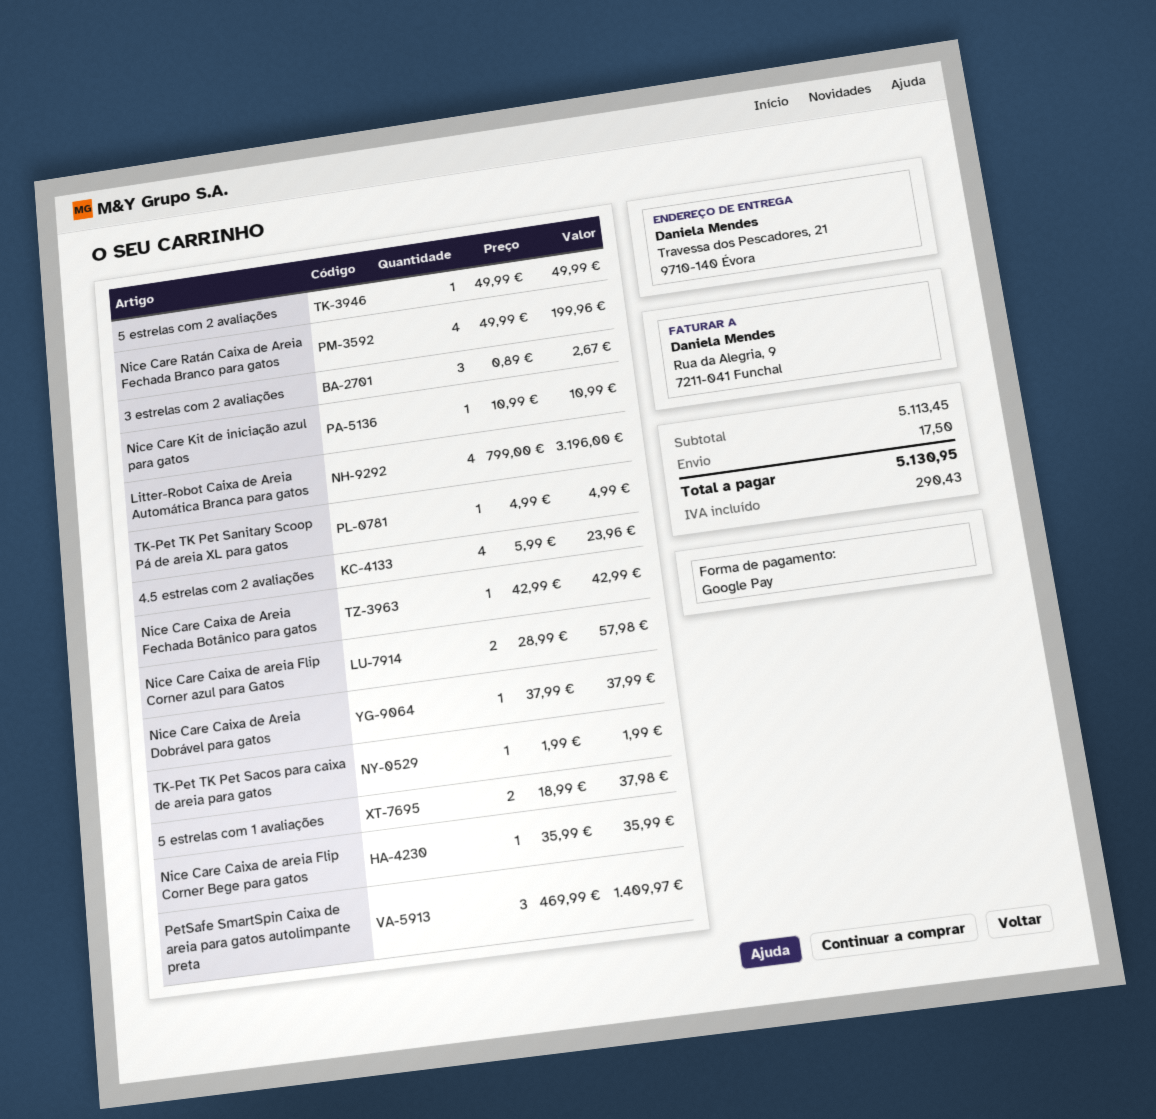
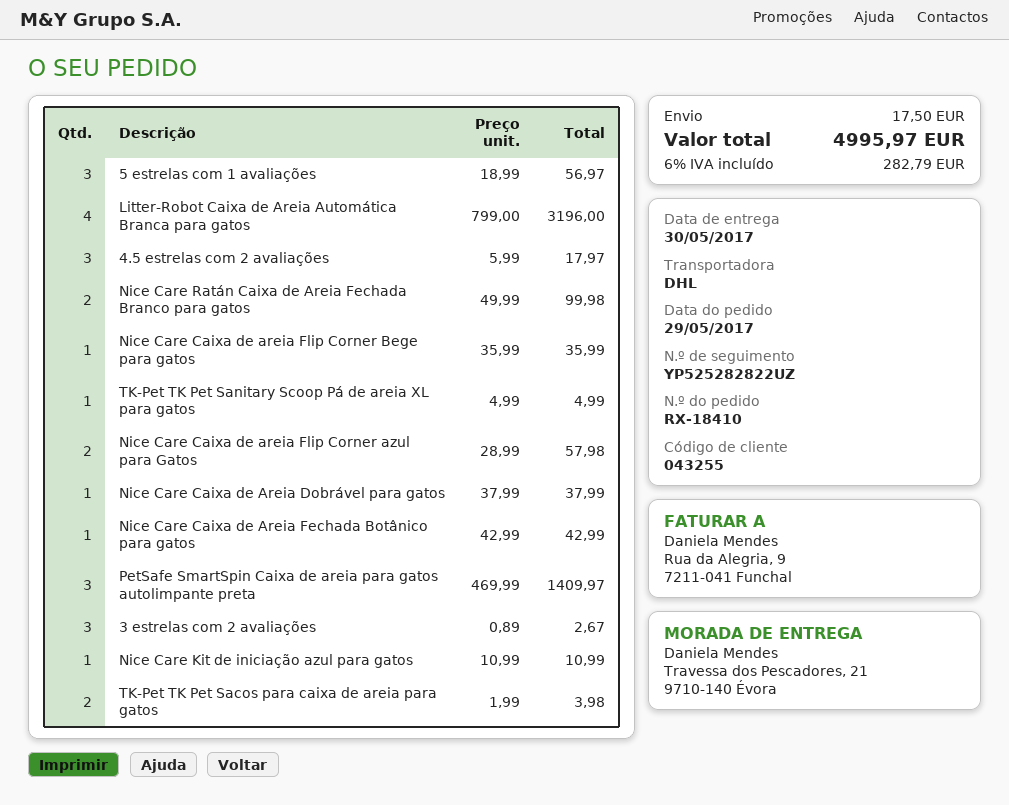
5 estrelas com 2 avaliações: 1 x 49.99 = 49.99 -> none
Nice Care Ratán Caixa de Areia Fechada Branco para gatos: 4 x 49.99 = 199.96 -> 2 x 49.99 = 99.98
4.5 estrelas com 2 avaliações: 4 x 5.99 = 23.96 -> 3 x 5.99 = 17.97
TK-Pet TK Pet Sacos para caixa de areia para gatos: 1 x 1.99 = 1.99 -> 2 x 1.99 = 3.98
5 estrelas com 1 avaliações: 2 x 18.99 = 37.98 -> 3 x 18.99 = 56.97
tax: 290.43 -> 282.79
total: 5130.95 -> 4995.97

